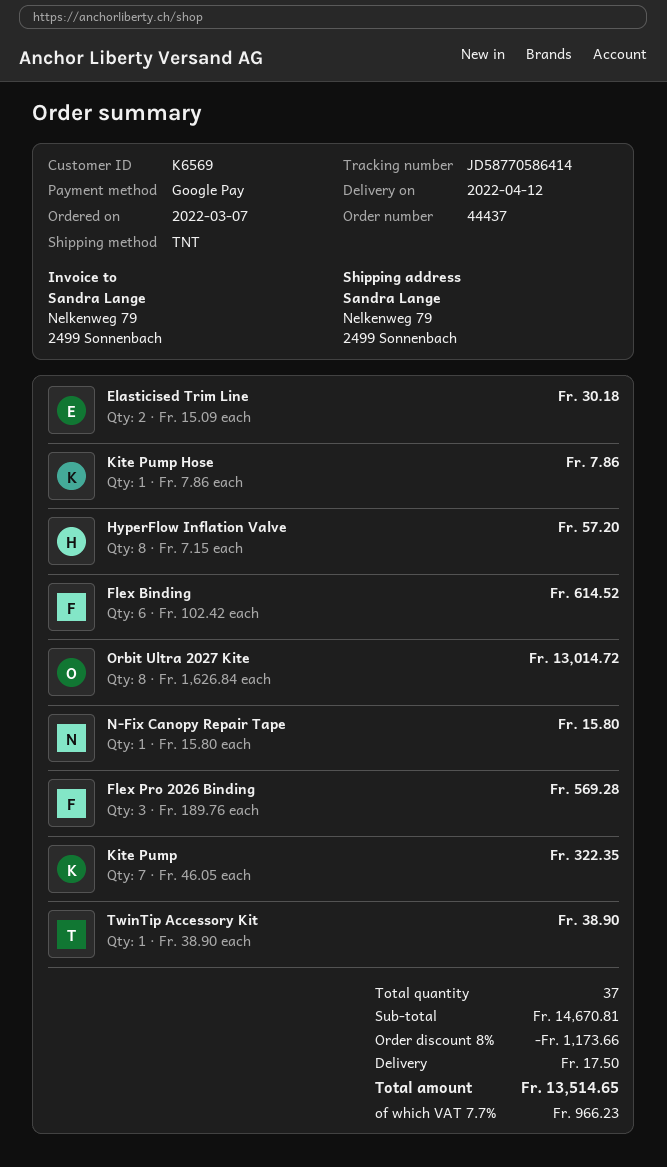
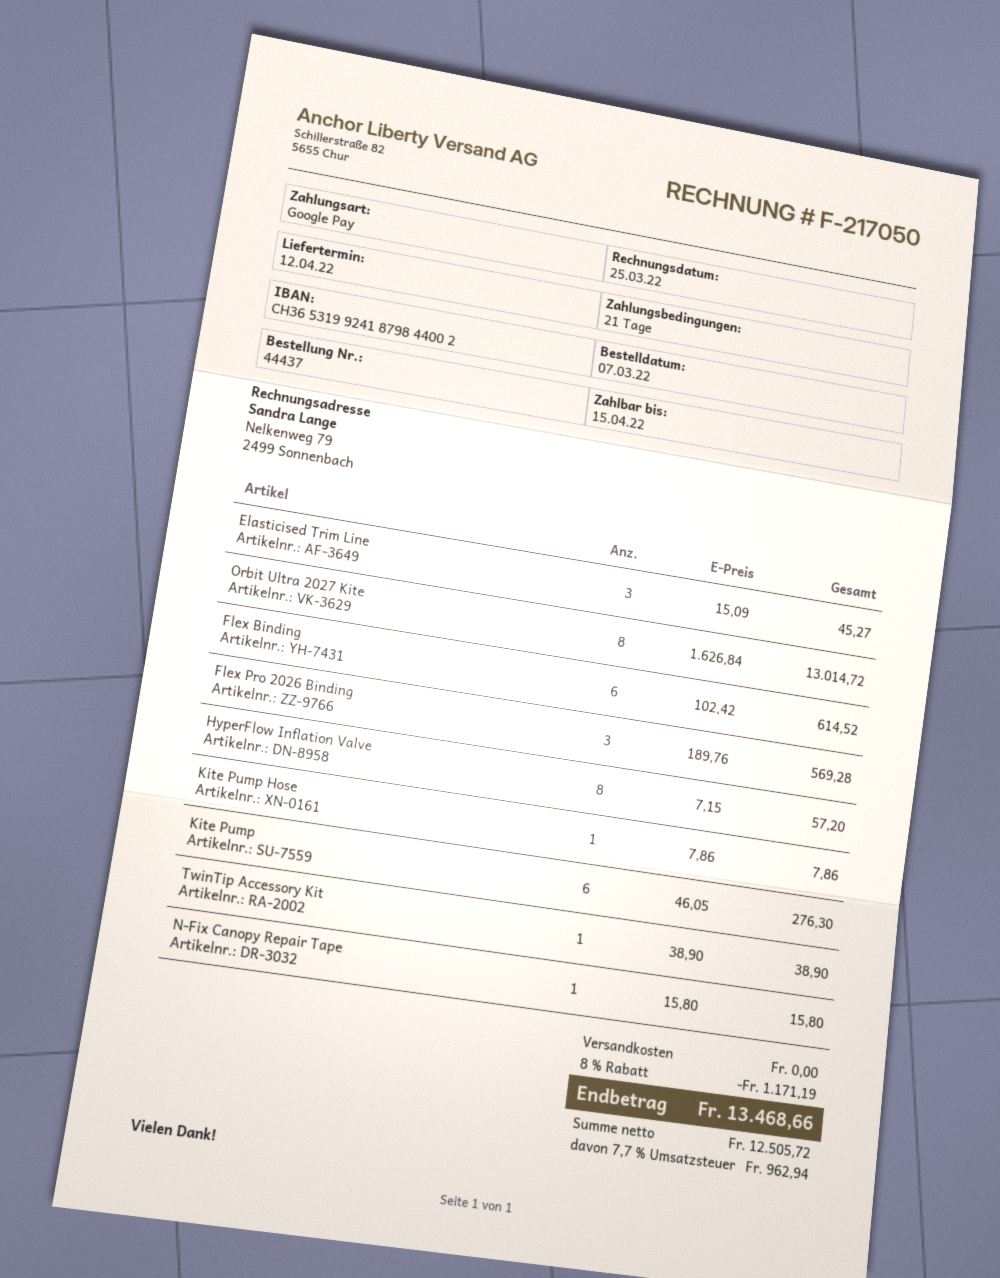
Elasticised Trim Line: 2 x 15.09 = 30.18 -> 3 x 15.09 = 45.27
Kite Pump: 7 x 46.05 = 322.35 -> 6 x 46.05 = 276.30
discount: 8% = 1173.66 -> 8% = 1171.19
shipping: 17.50 -> 0.00
tax: 7.7% = 966.23 -> 7.7% = 962.94
total: 13514.65 -> 13468.66

